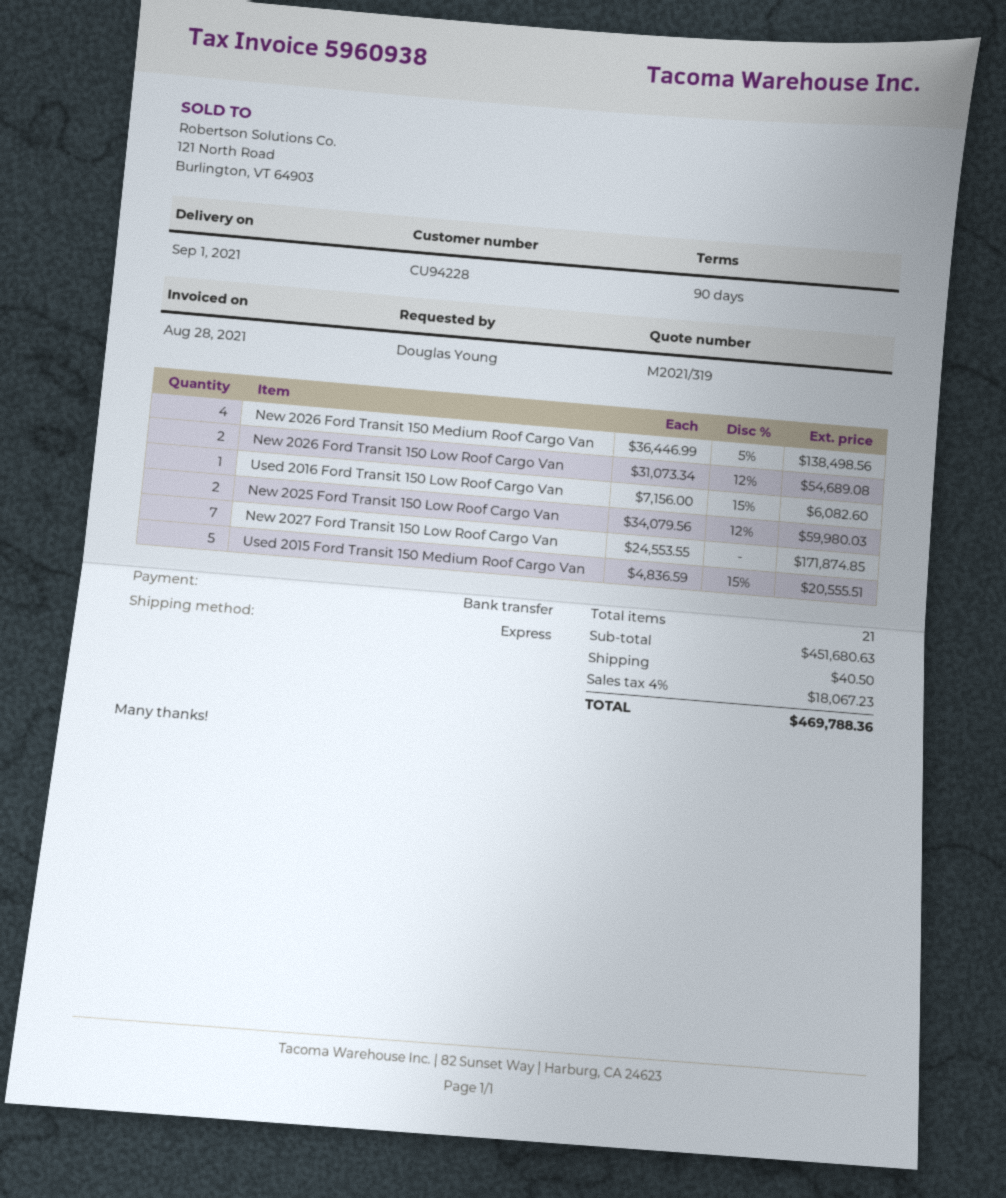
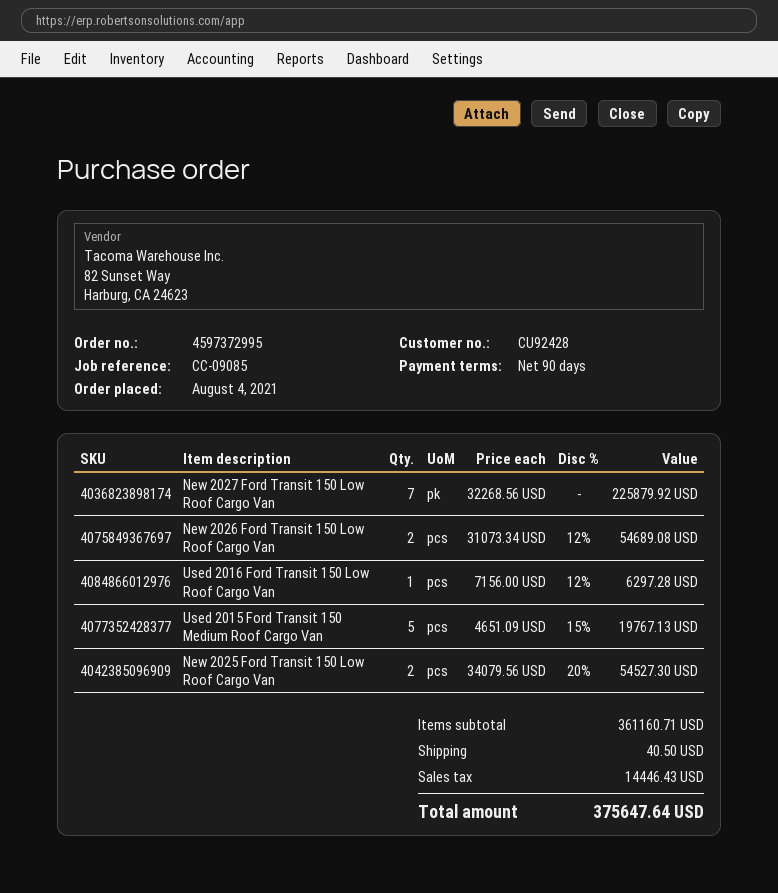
customer number: CU94228 -> CU92428
New 2026 Ford Transit 150 Medium Roof Cargo Van: 4 x 36446.99 - 5% = 138498.56 -> none
Used 2016 Ford Transit 150 Low Roof Cargo Van: 1 x 7156.00 - 15% = 6082.60 -> 1 x 7156.00 - 12% = 6297.28
New 2025 Ford Transit 150 Low Roof Cargo Van: 2 x 34079.56 - 12% = 59980.03 -> 2 x 34079.56 - 20% = 54527.30
New 2027 Ford Transit 150 Low Roof Cargo Van: 7 x 24553.55 = 171874.85 -> 7 x 32268.56 = 225879.92
Used 2015 Ford Transit 150 Medium Roof Cargo Van: 5 x 4836.59 - 15% = 20555.51 -> 5 x 4651.09 - 15% = 19767.13
subtotal: 451680.63 -> 361160.71
tax: 18067.23 -> 14446.43
total: 469788.36 -> 375647.64

